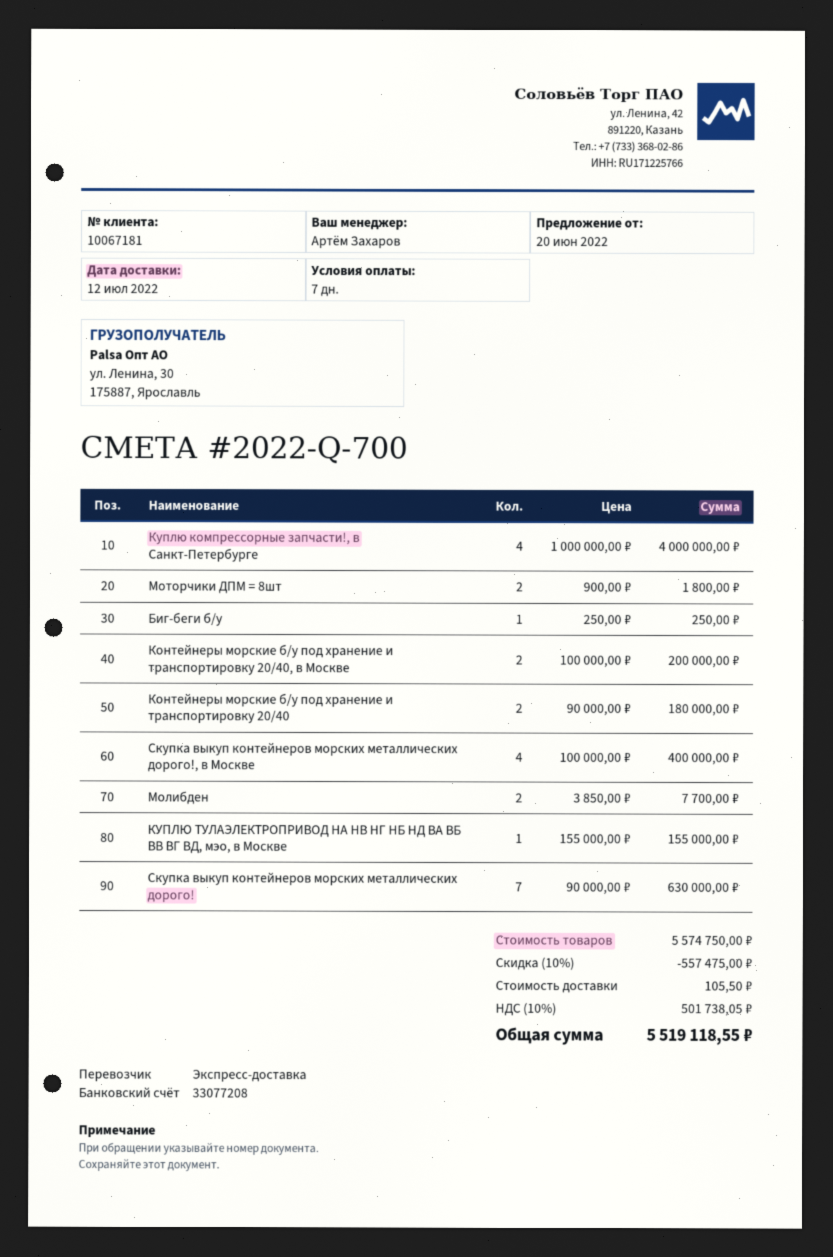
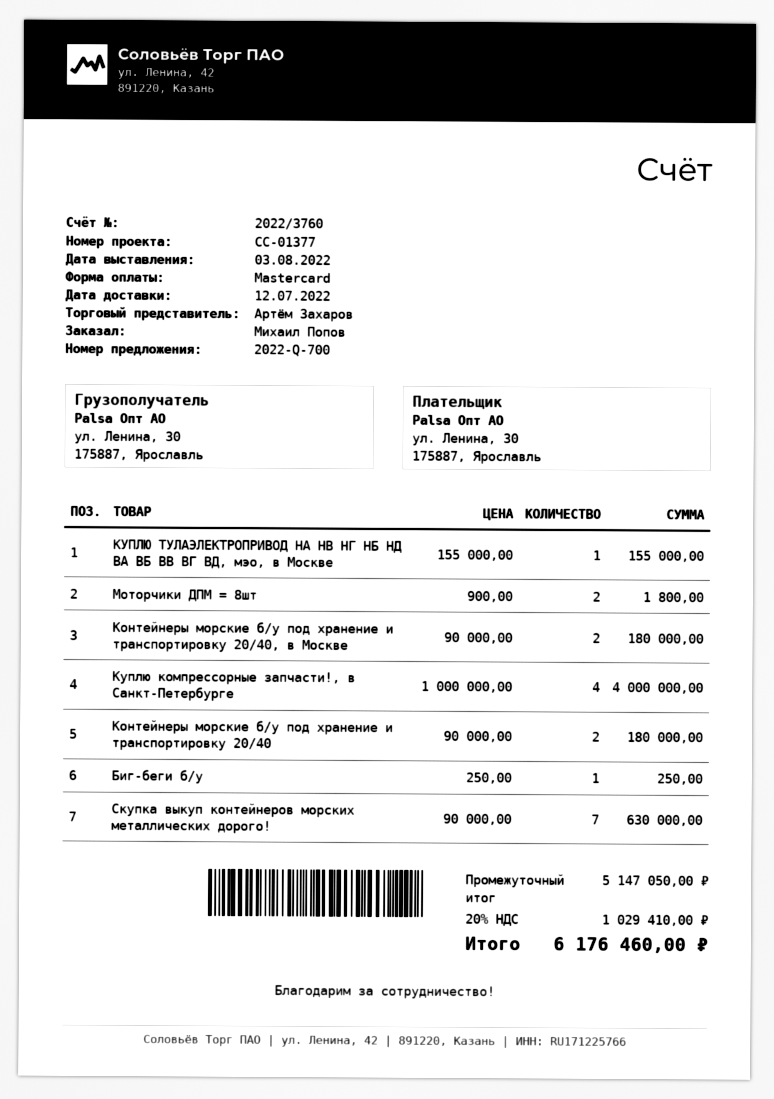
Контейнеры морские б/у под хранение и транспортировку 20/40, в Москве: 2 x 100000.00 = 200000.00 -> 2 x 90000.00 = 180000.00
Скупка выкуп контейнеров морских металлических дорого!, в Москве: 4 x 100000.00 = 400000.00 -> none
Молибден: 2 x 3850.00 = 7700.00 -> none
subtotal: 5574750.00 -> 5147050.00
discount: 10% = 557475.00 -> none
shipping: 105.50 -> none
tax: 10% = 501738.05 -> 20% = 1029410.00
total: 5519118.55 -> 6176460.00

